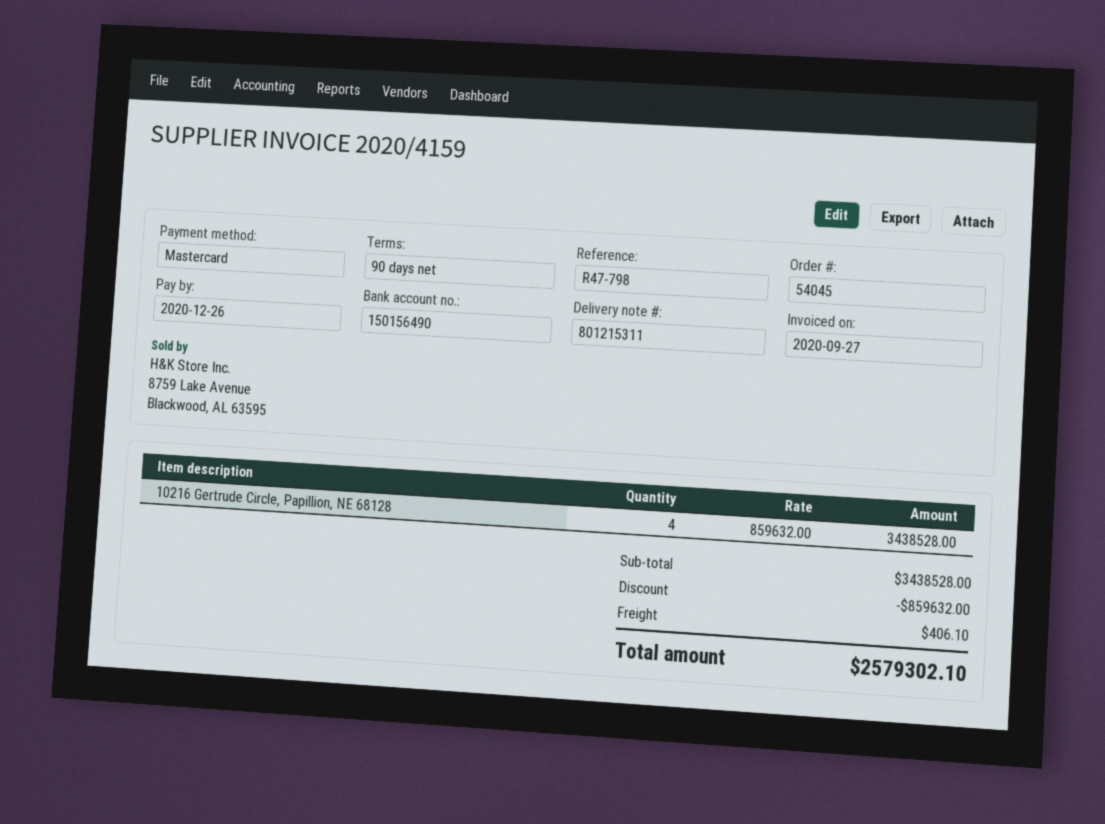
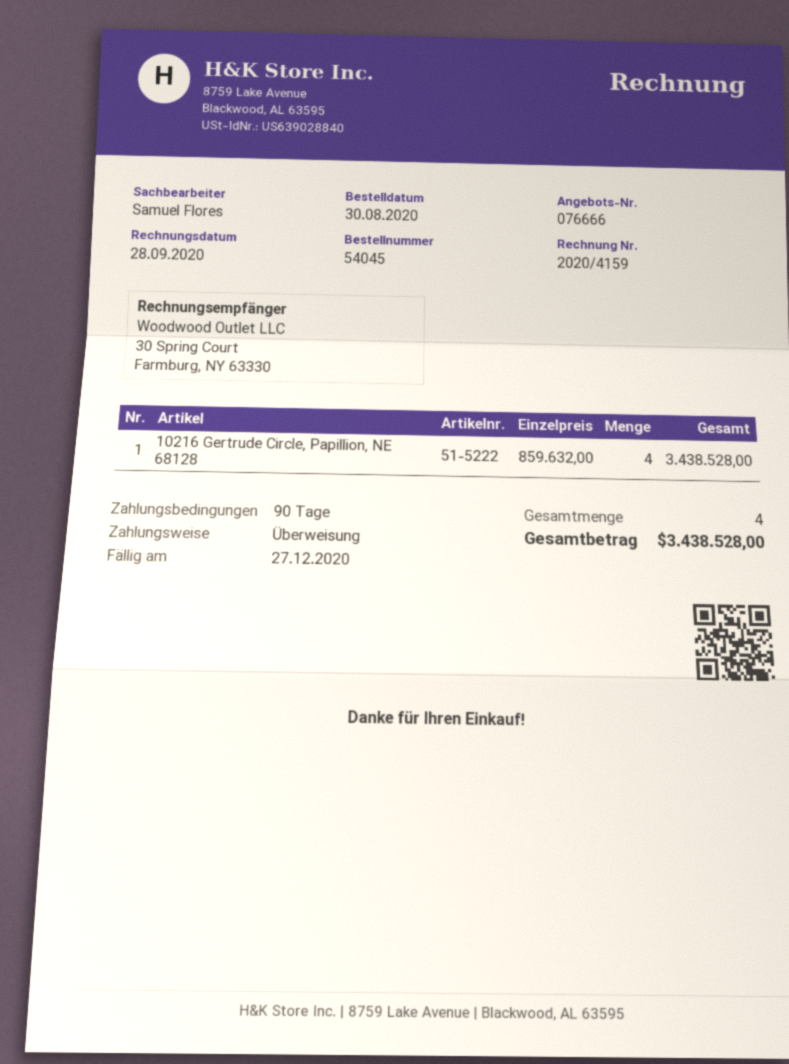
invoice date: 2020-09-27 -> 2020-09-28
due date: 2020-12-26 -> 2020-12-27
payment method: Mastercard -> bank transfer
discount: 859632.00 -> none
shipping: 406.10 -> none
total: 2579302.10 -> 3438528.00

